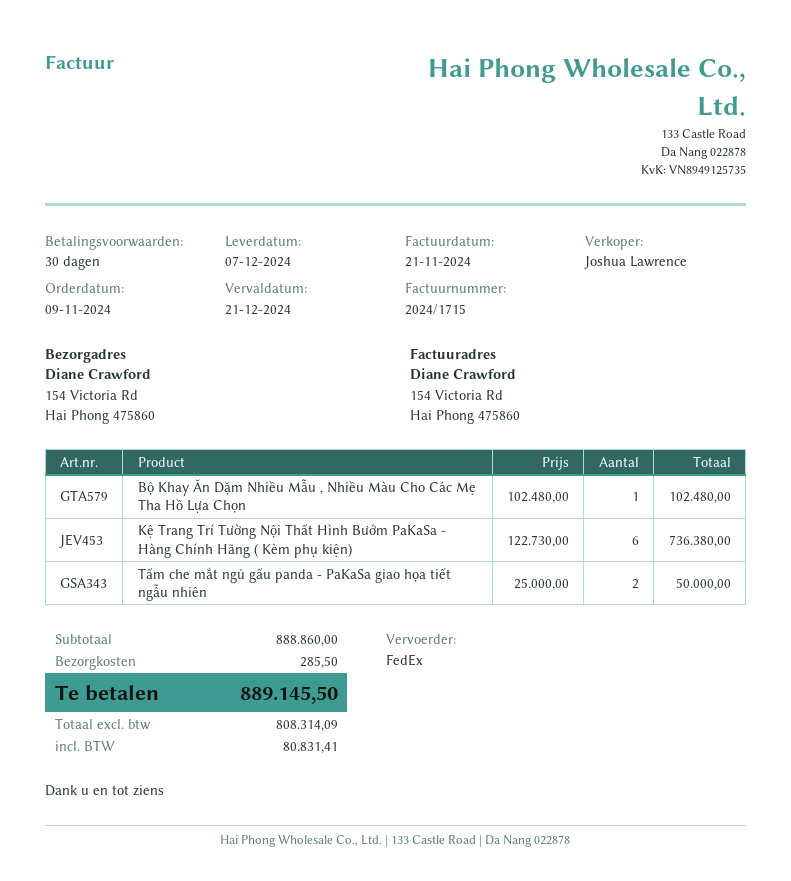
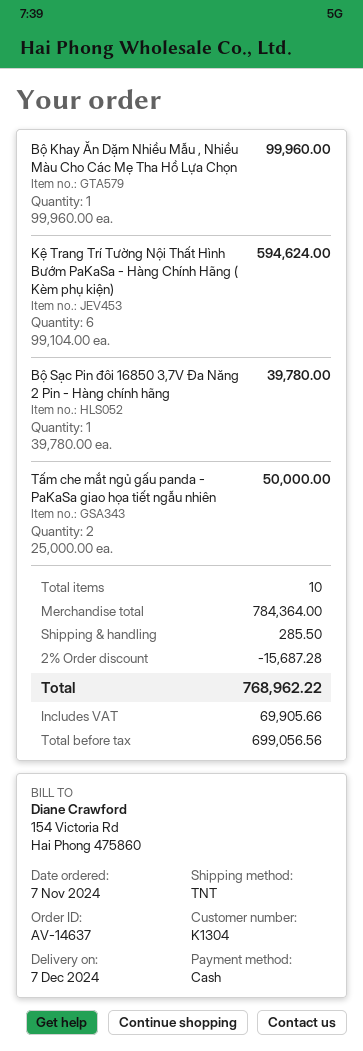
order date: 2024-11-09 -> 2024-11-07
shipping method: FedEx -> TNT
Bộ Khay Ăn Dặm Nhiều Mẫu , Nhiều Màu Cho Các Mẹ Tha Hồ Lựa Chọn: 1 x 102480.00 = 102480.00 -> 1 x 99960.00 = 99960.00
Kệ Trang Trí Tường Nội Thất Hình Bướm PaKaSa - Hàng Chính Hãng ( Kèm phụ kiện): 6 x 122730.00 = 736380.00 -> 6 x 99104.00 = 594624.00
Bộ Sạc Pin đôi 16850 3,7V Đa Năng 2 Pin - Hàng chính hãng: none -> 1 x 39780.00 = 39780.00
subtotal: 888860.00 -> 784364.00
discount: none -> 2% = 15687.28
net: 808314.09 -> 699056.56
tax: 80831.41 -> 69905.66
total: 889145.50 -> 768962.22

